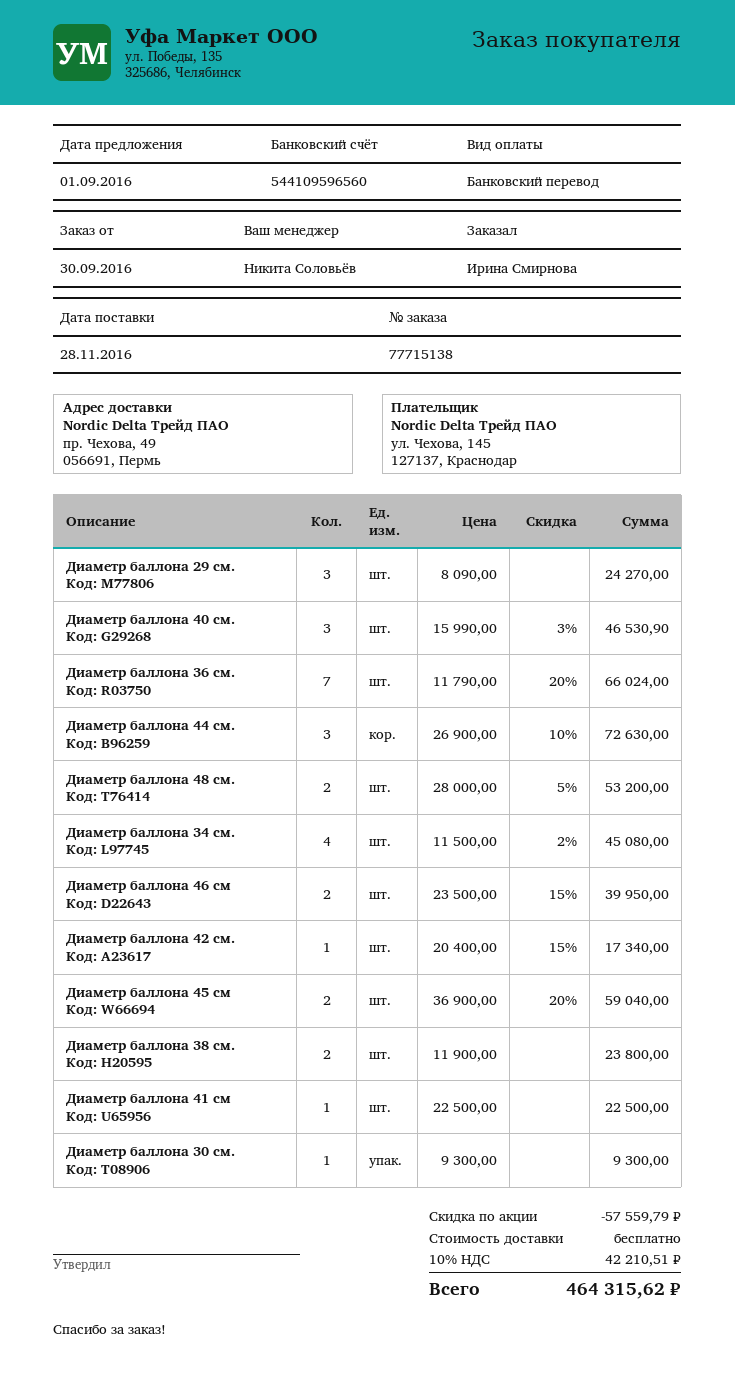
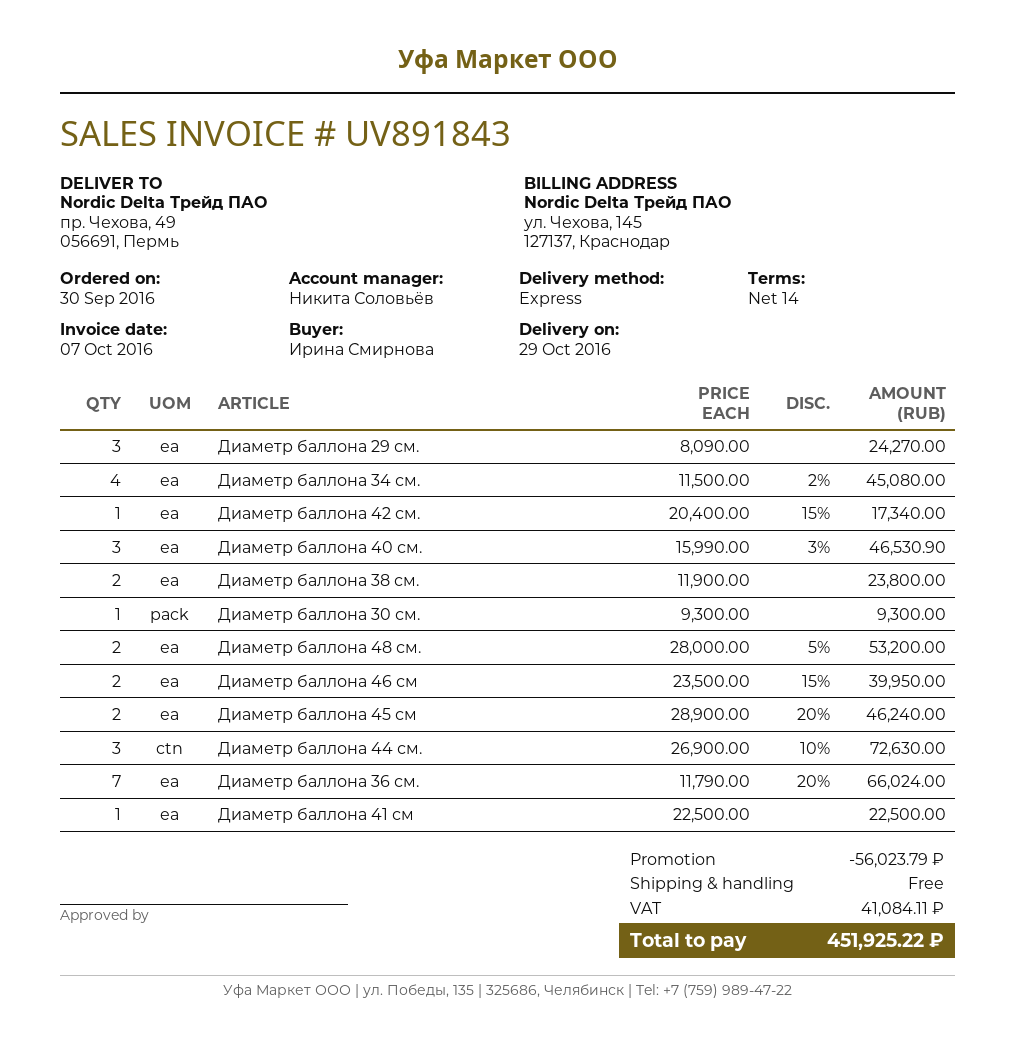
delivery date: 2016-11-28 -> 2016-10-29
Диаметр баллона 45 см: 2 x 36900.00 - 20% = 59040.00 -> 2 x 28900.00 - 20% = 46240.00
discount: 57559.79 -> 56023.79
tax: 42210.51 -> 41084.11
total: 464315.62 -> 451925.22

